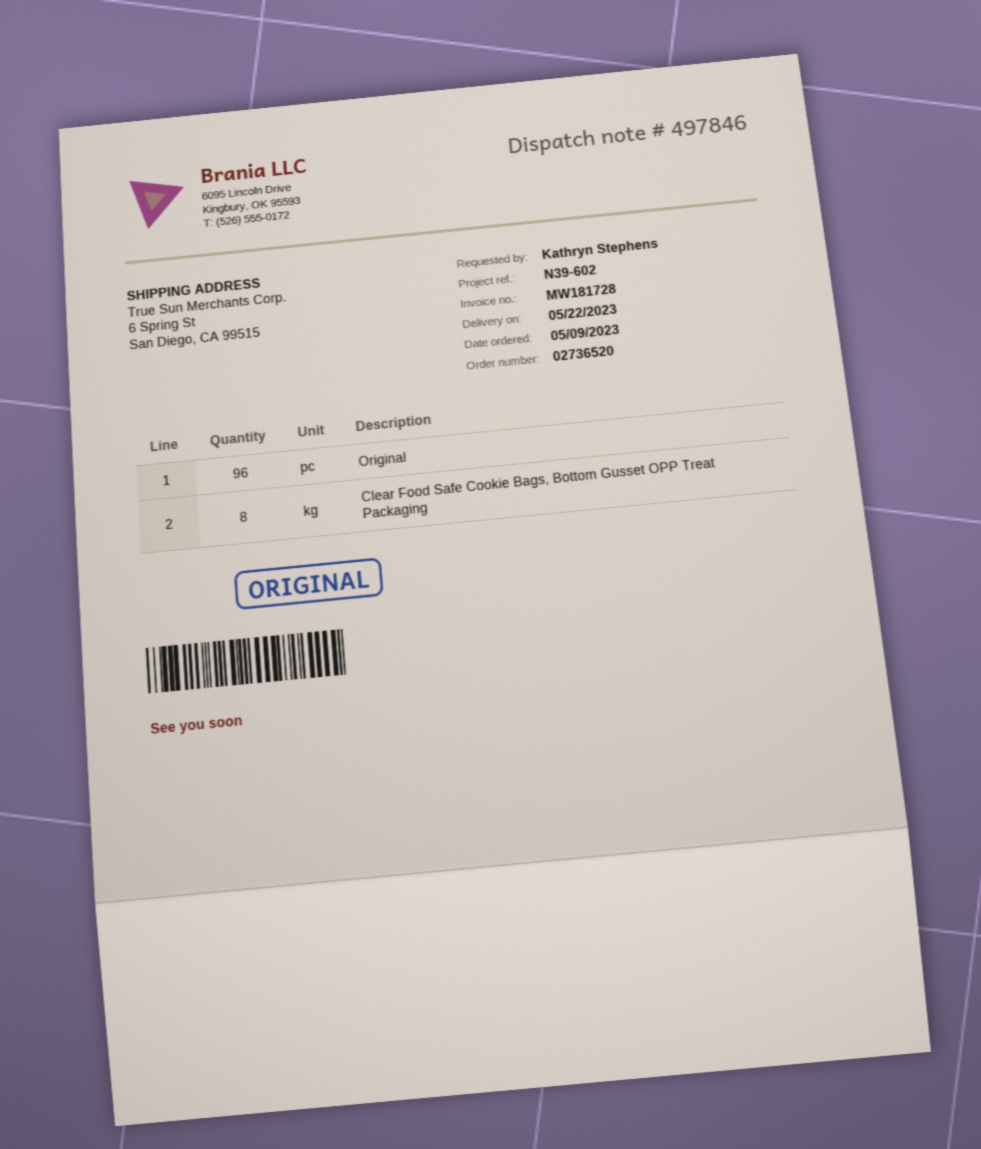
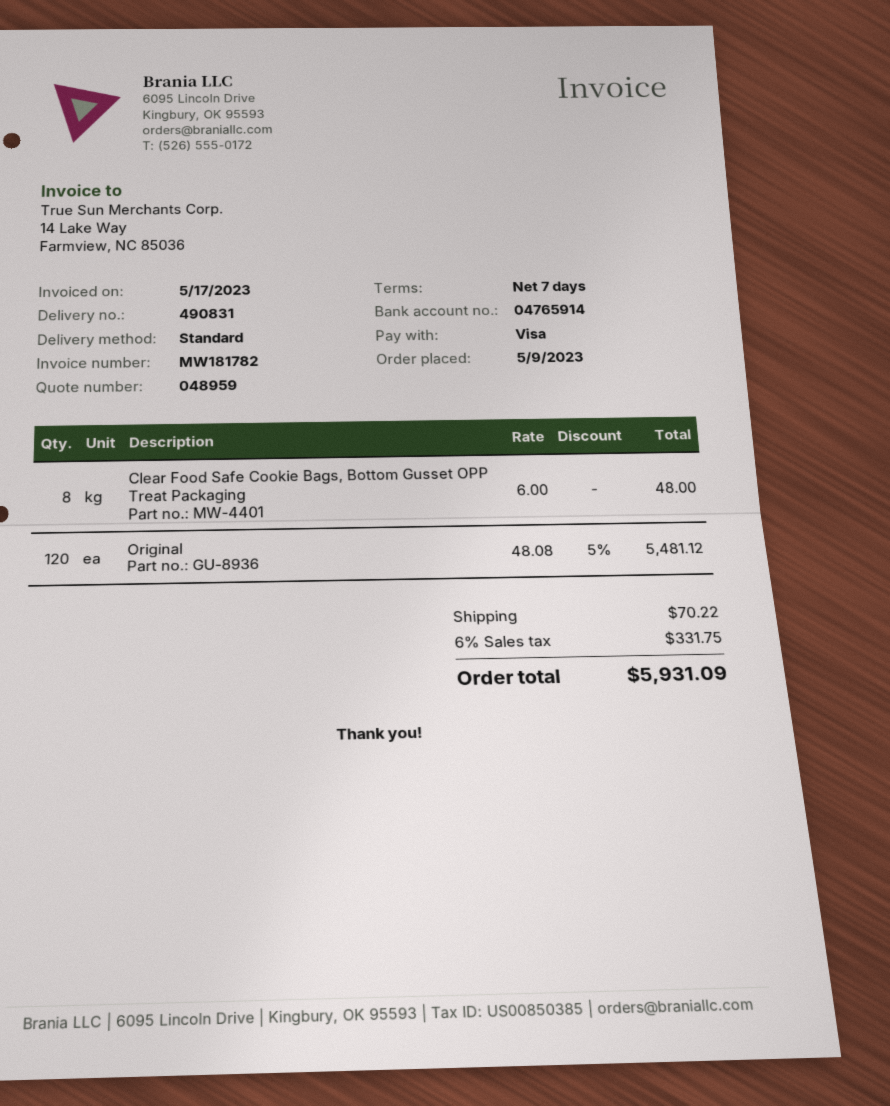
delivery note number: 497846 -> 490831
invoice number: MW181728 -> MW181782
Original: 96 -> 120

